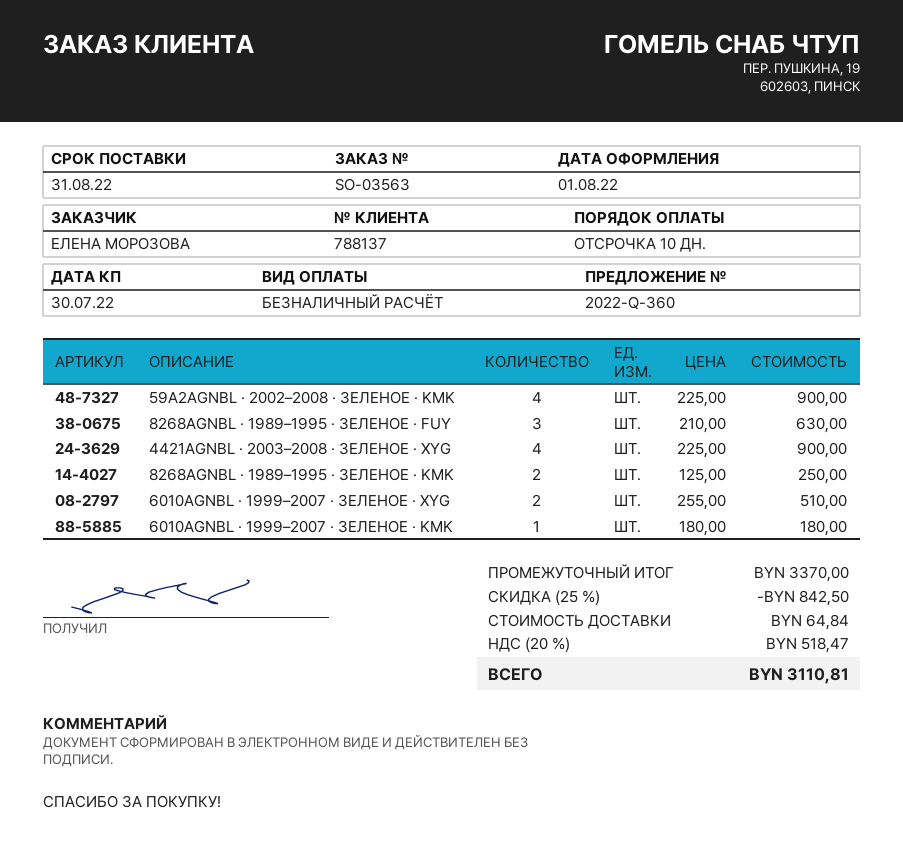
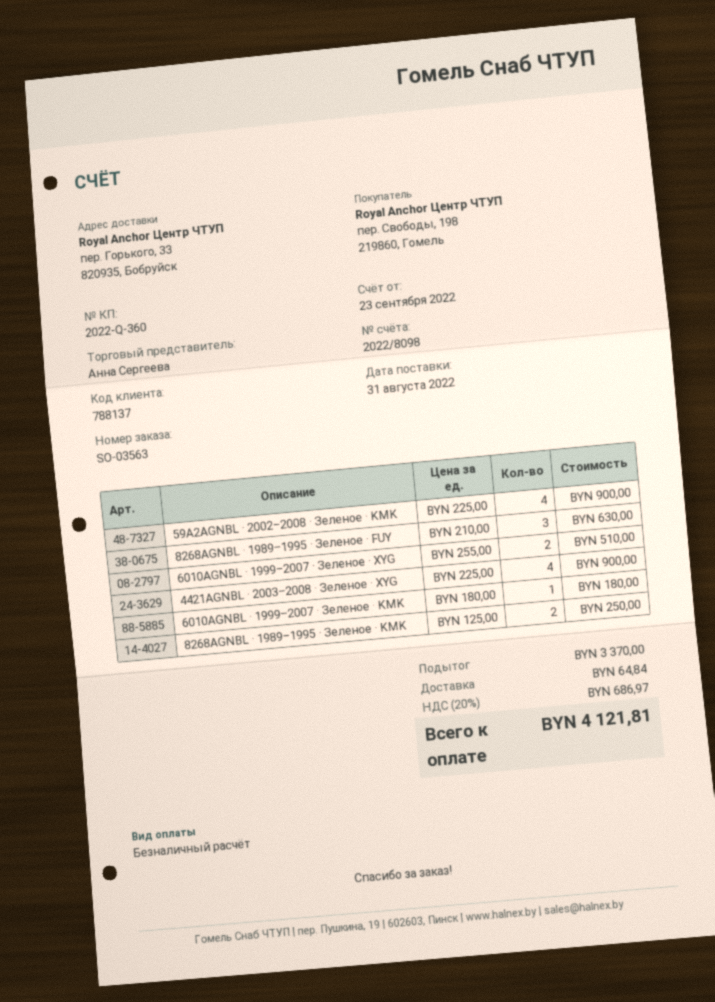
discount: 25% = 842.50 -> none
tax: 20% = 518.47 -> 20% = 686.97
total: 3110.81 -> 4121.81

